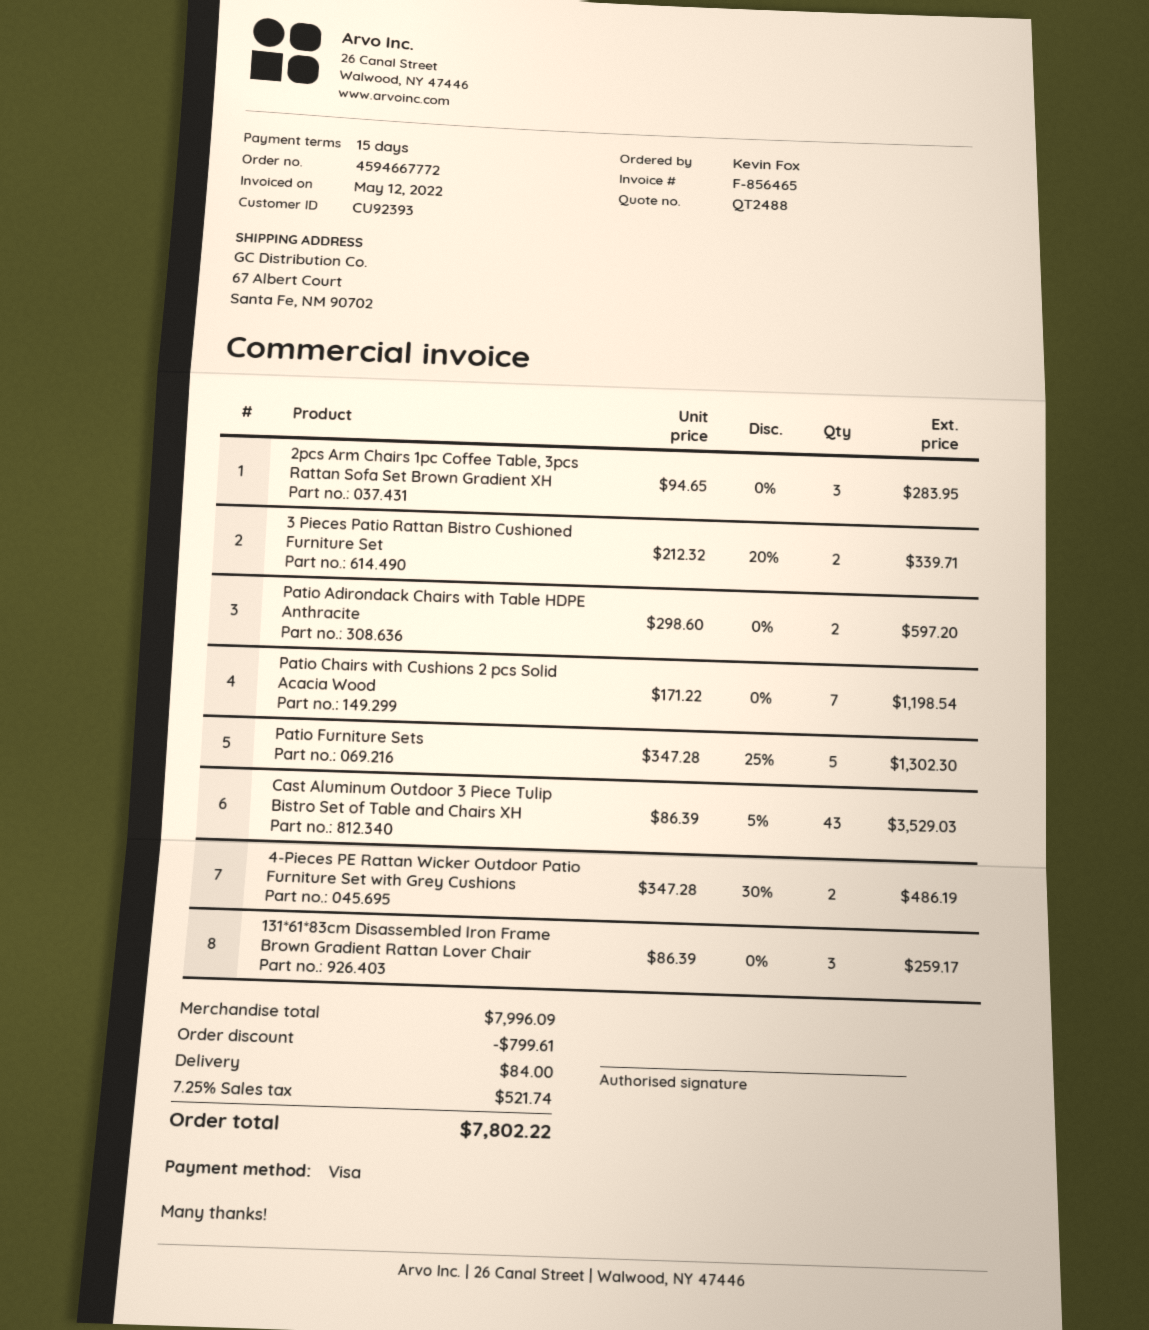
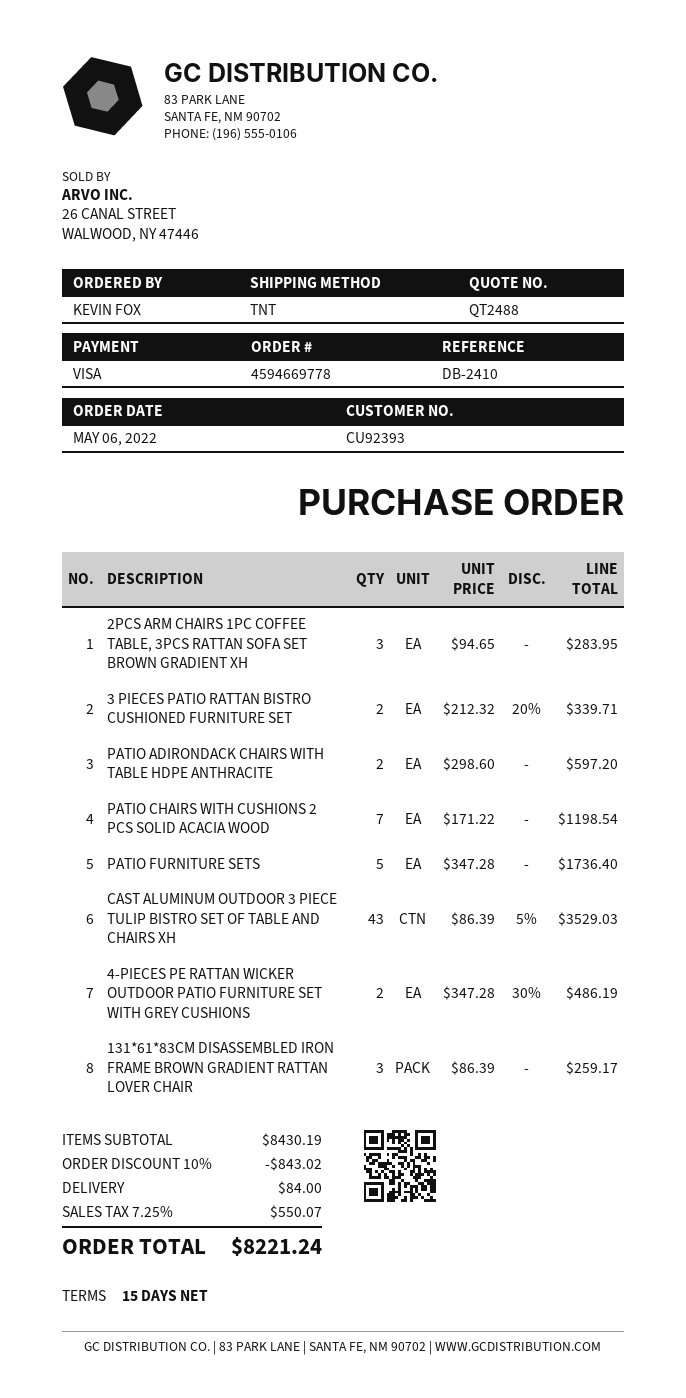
order number: 4594667772 -> 4594669778
Patio Furniture Sets: 5 x 347.28 - 25% = 1302.30 -> 5 x 347.28 = 1736.40
subtotal: 7996.09 -> 8430.19
discount: 799.61 -> 843.02
tax: 7.25% = 521.74 -> 7.25% = 550.07
total: 7802.22 -> 8221.24

